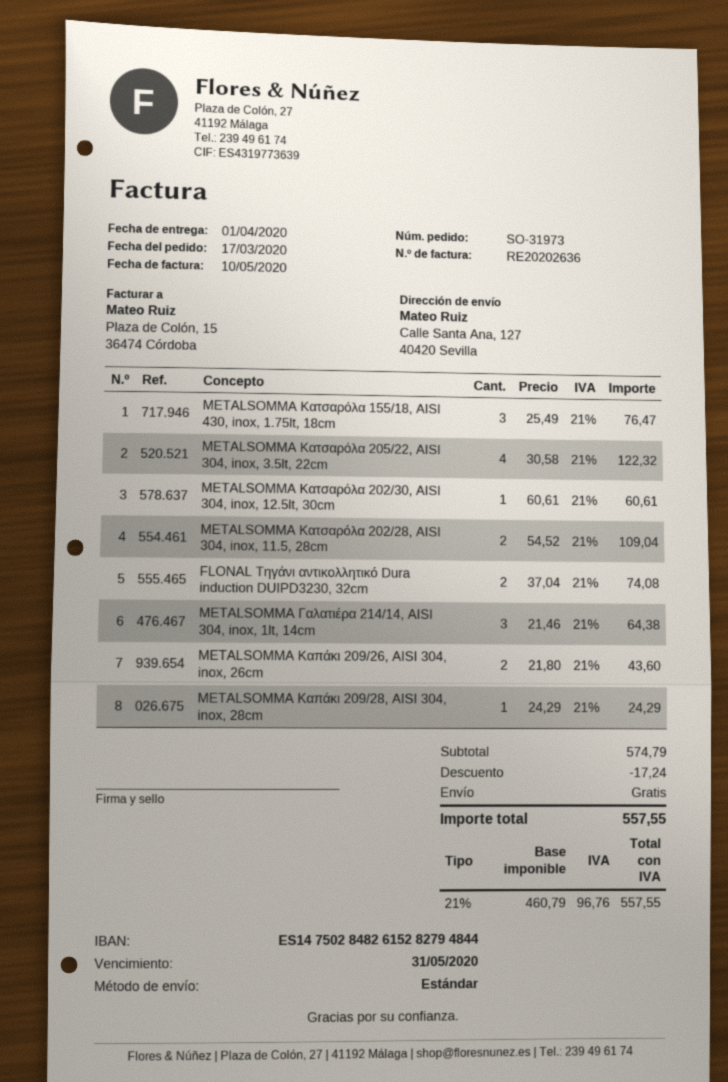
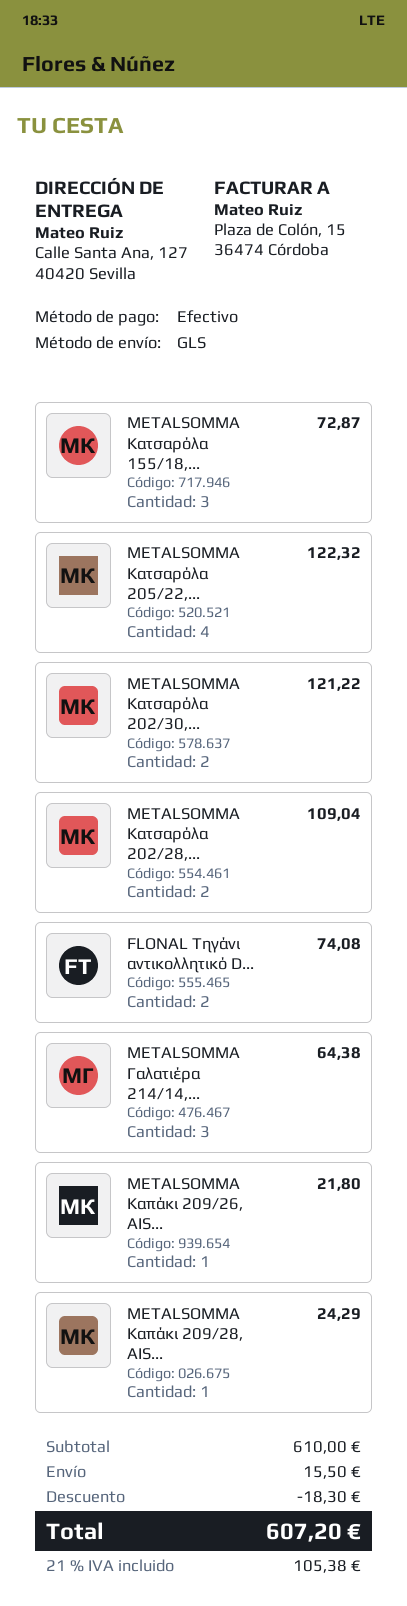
shipping method: standard -> GLS
METALSOMMA Κατσαρόλα 155/18, AISI 430, inox, 1.75lt, 18cm: 3 for 76.47 -> 3 for 72.87
METALSOMMA Κατσαρόλα 202/30, AISI 304, inox, 12.5lt, 30cm: 1 for 60.61 -> 2 for 121.22
METALSOMMA Καπάκι 209/26, AISI 304, inox, 26cm: 2 for 43.60 -> 1 for 21.80
subtotal: 574.79 -> 610.00
discount: 17.24 -> 18.30
shipping: 0.00 -> 15.50
tax: 21% = 96.76 -> 21% = 105.38
total: 557.55 -> 607.20

